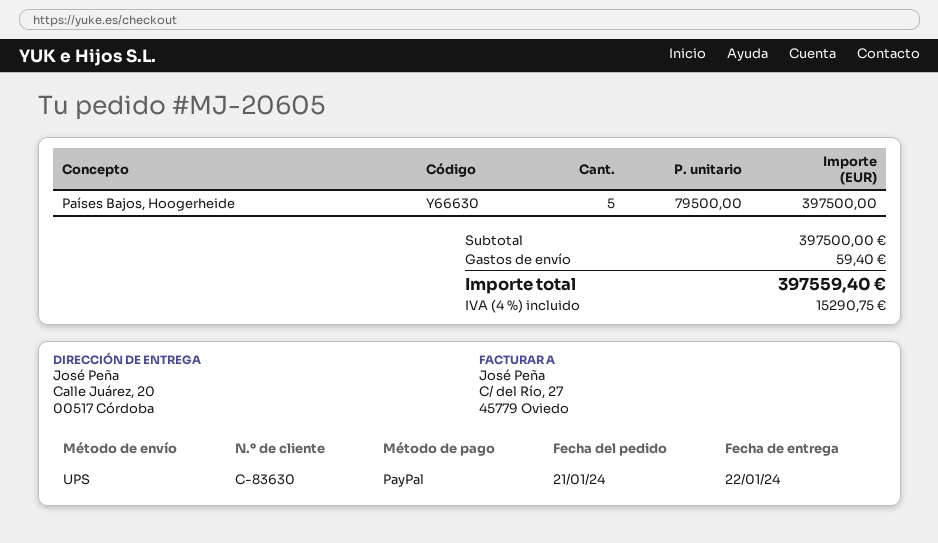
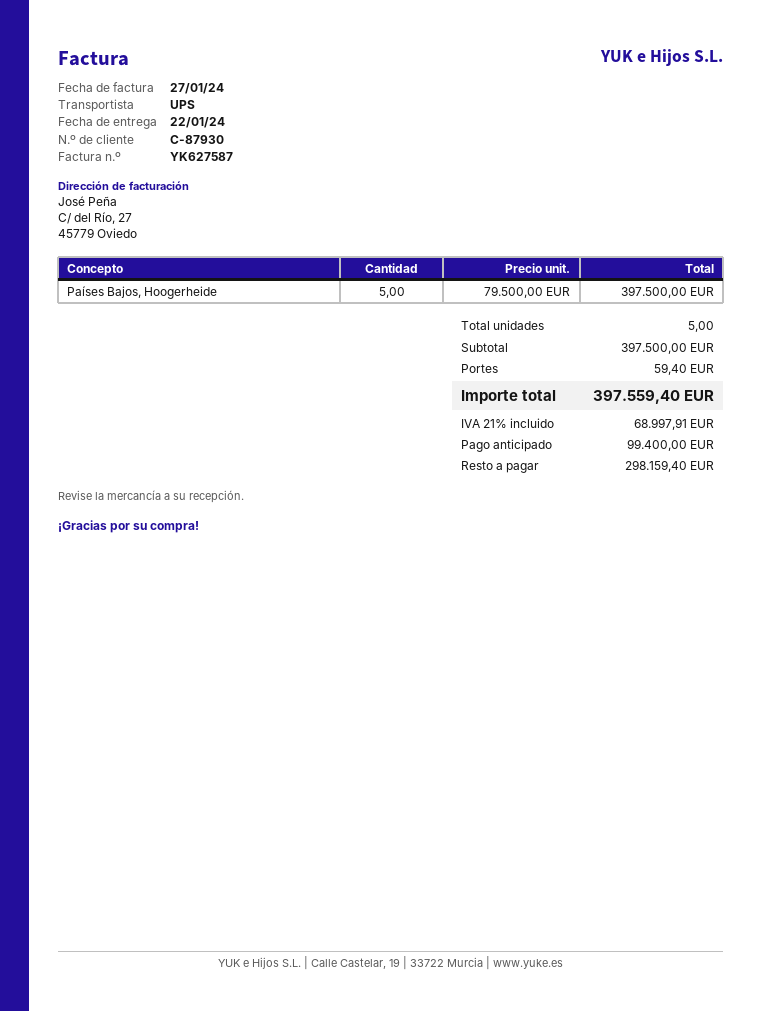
customer number: C-83630 -> C-87930
tax: 4% = 15290.75 -> 21% = 68997.91

